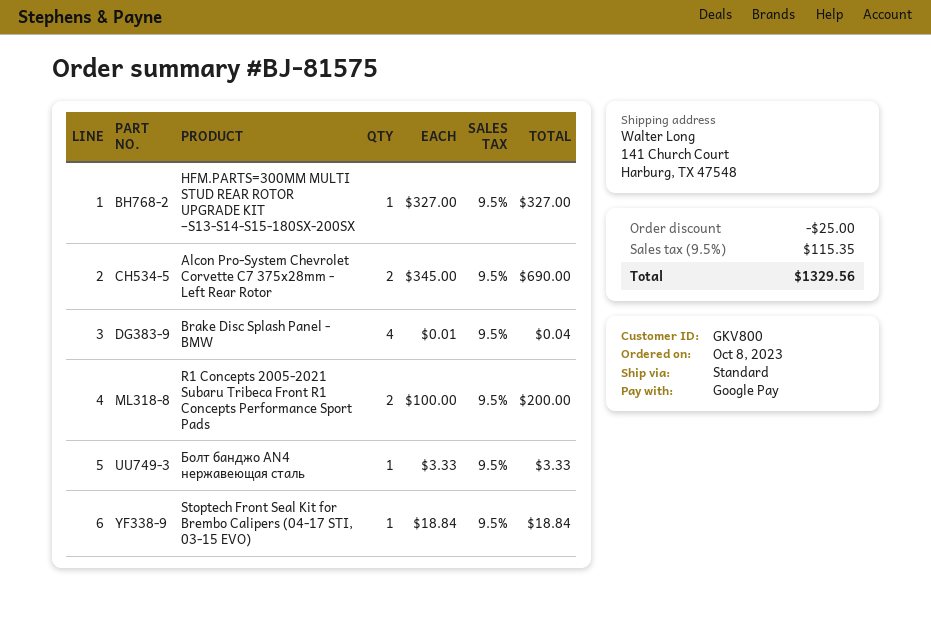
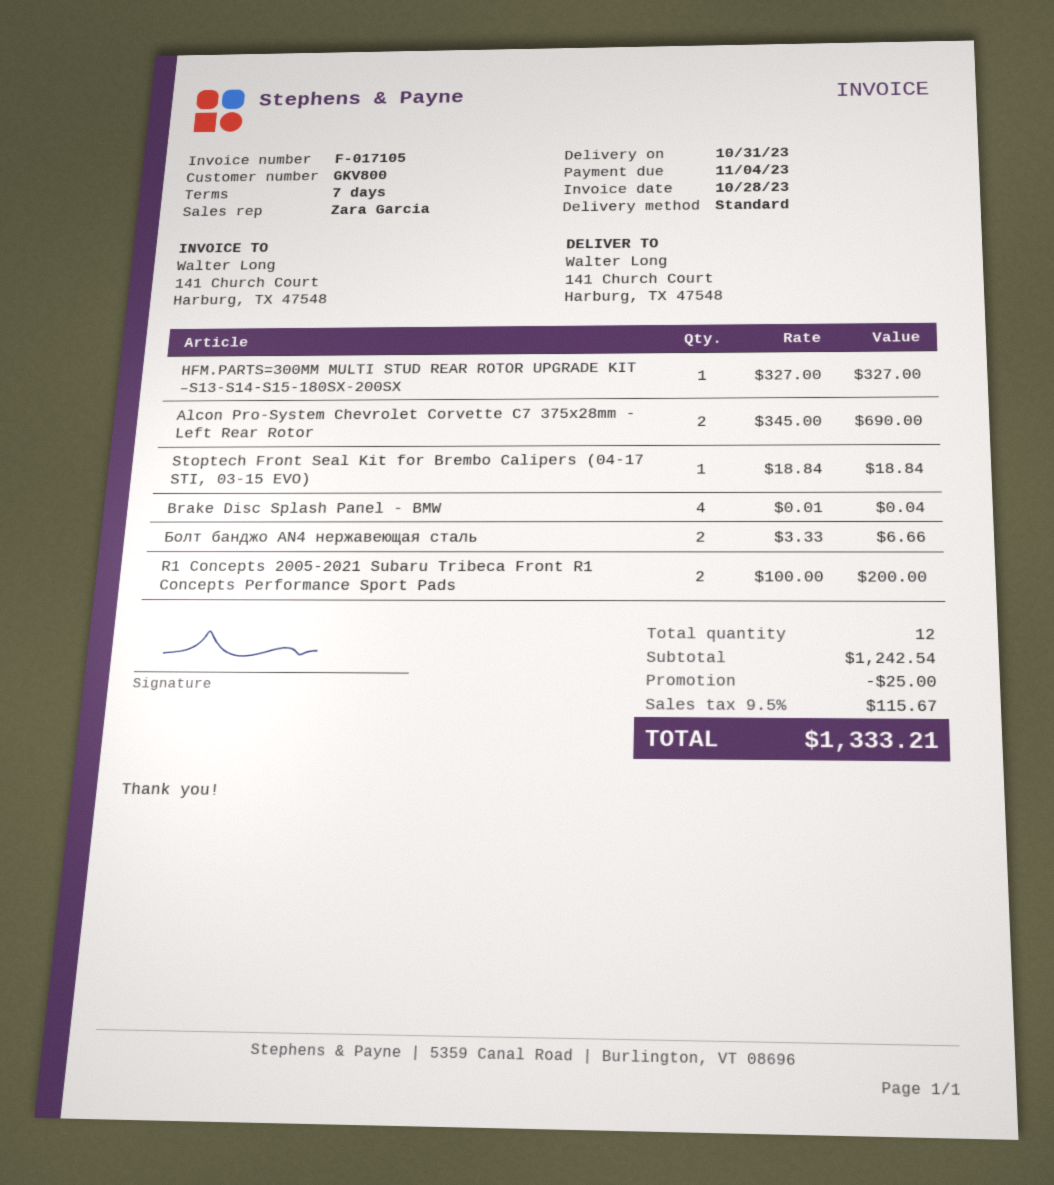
Болт банджо AN4 нержавеющая сталь: 1 x 3.33 = 3.33 -> 2 x 3.33 = 6.66
tax: 9.5% = 115.35 -> 9.5% = 115.67
total: 1329.56 -> 1333.21

